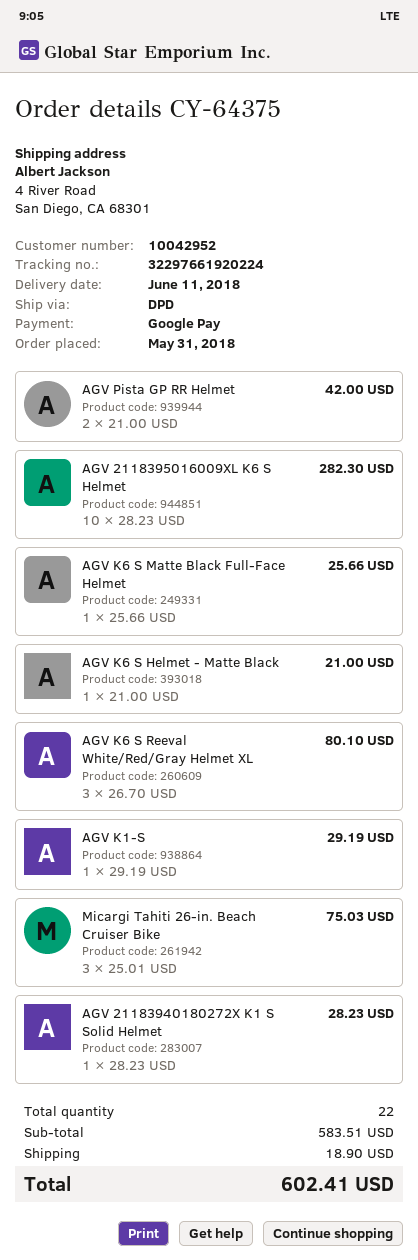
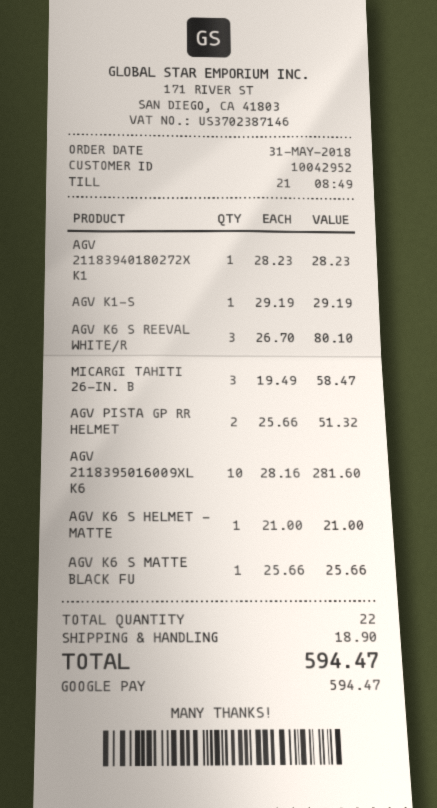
AGV Pista GP RR Helmet: 2 x 21.00 = 42.00 -> 2 x 25.66 = 51.32
AGV 2118395016009XL K6 S Helmet: 10 x 28.23 = 282.30 -> 10 x 28.16 = 281.60
Micargi Tahiti 26-in. Beach Cruiser Bike: 3 x 25.01 = 75.03 -> 3 x 19.49 = 58.47
total: 602.41 -> 594.47

